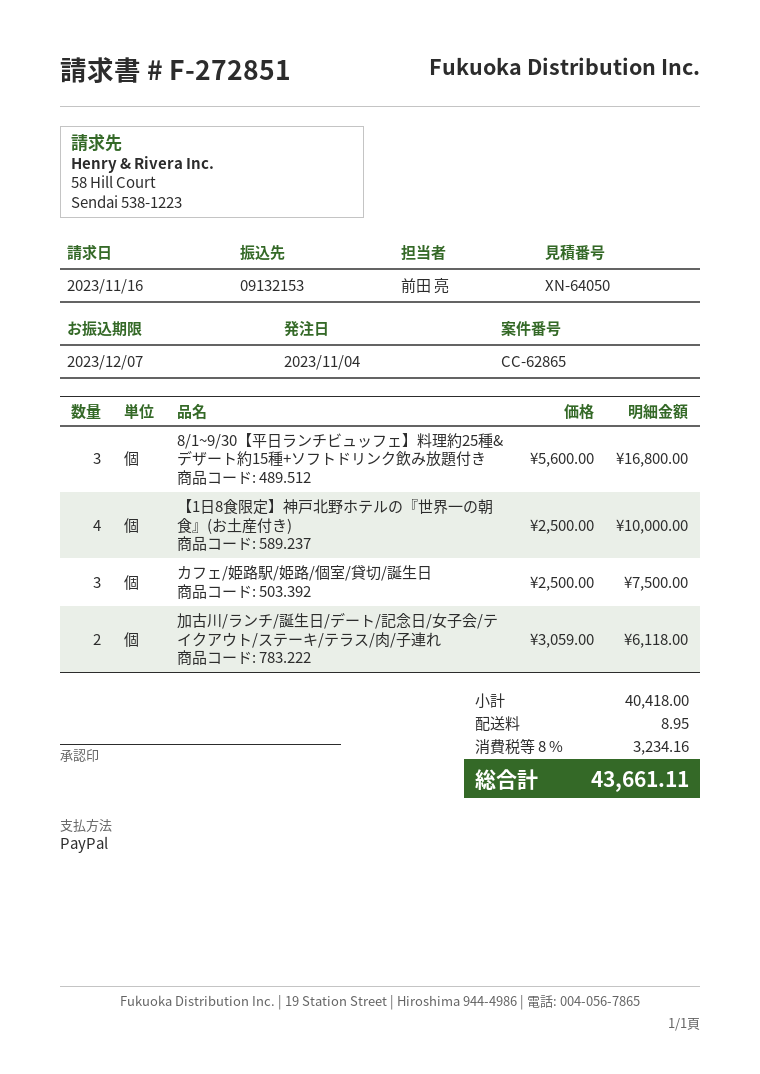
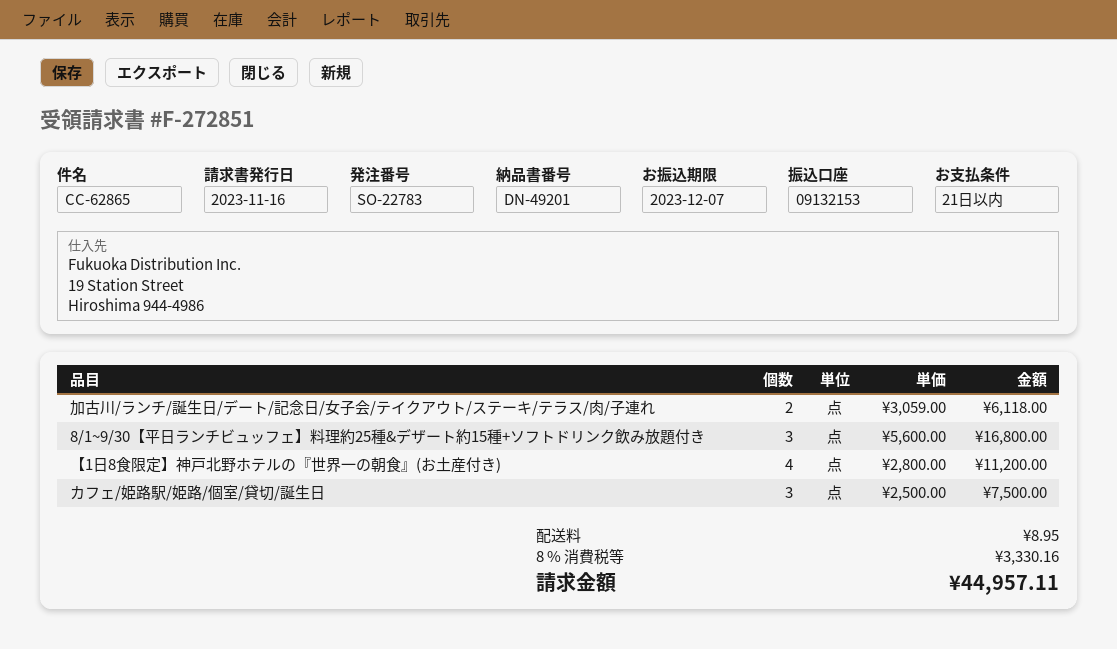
【1日8食限定】神戸北野ホテルの『世界一の朝食』(お土産付き): 4 x 2500.00 = 10000.00 -> 4 x 2800.00 = 11200.00
tax: 8% = 3234.16 -> 8% = 3330.16
total: 43661.11 -> 44957.11

